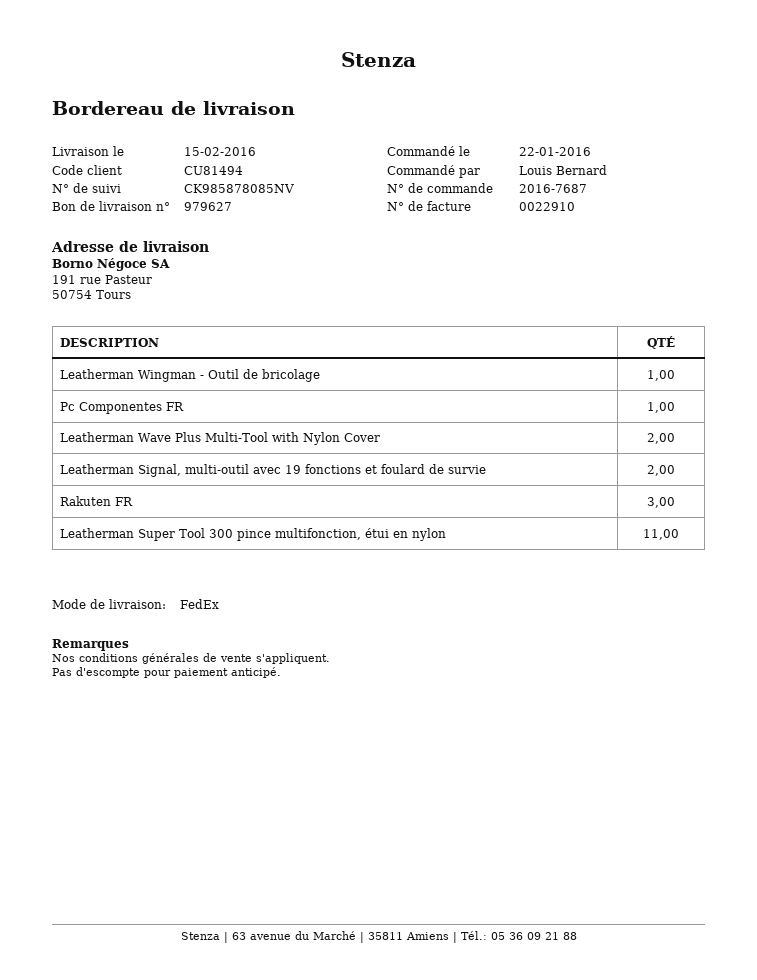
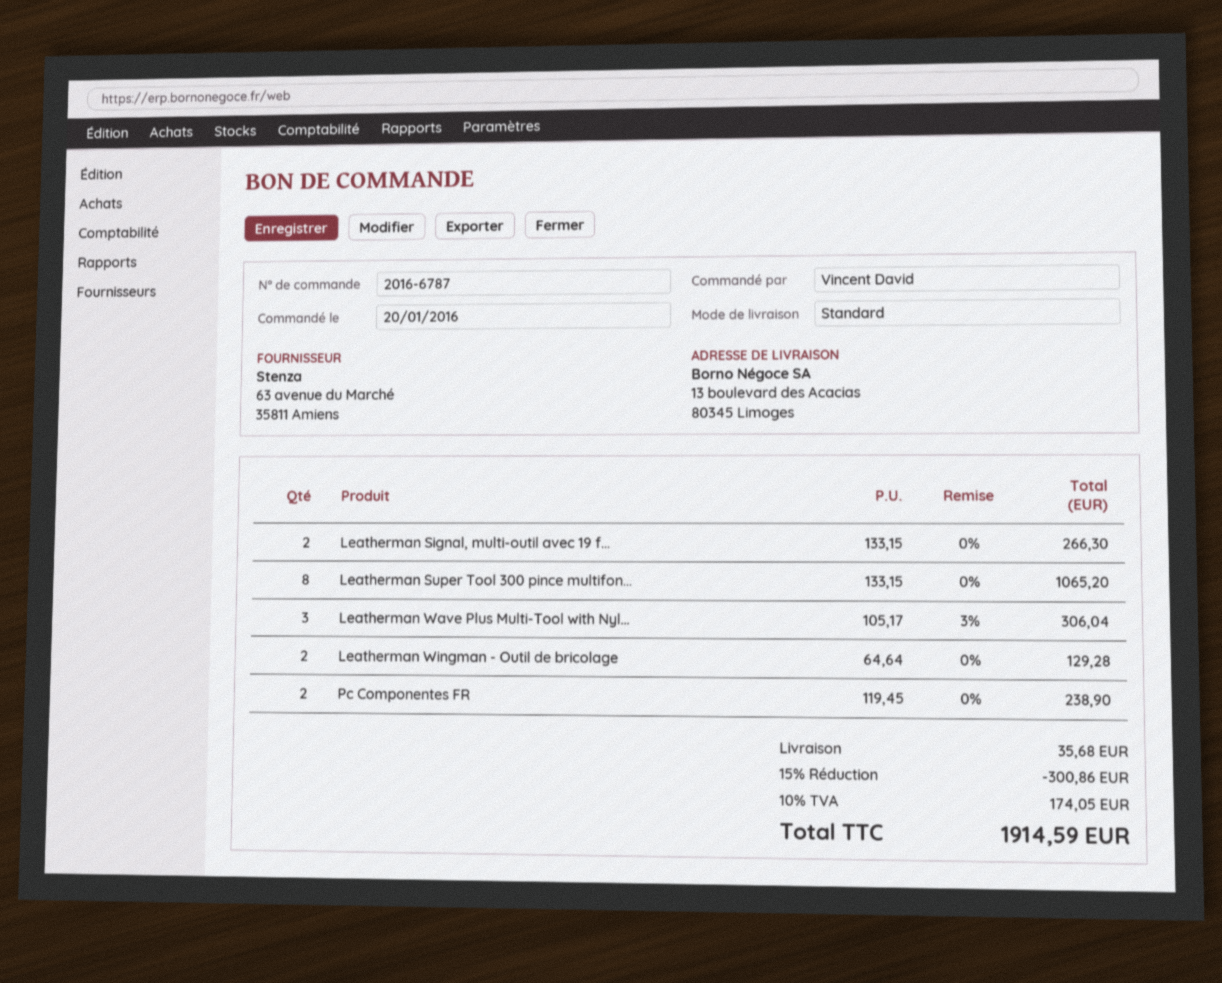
order number: 2016-7687 -> 2016-6787
order date: 2016-01-22 -> 2016-01-20
ordered by: Louis Bernard -> Vincent David
shipping method: FedEx -> standard
ship to: 191 rue Pasteur, 50754 Tours -> 13 boulevard des Acacias, 80345 Limoges
Leatherman Wingman - Outil de bricolage: 1 -> 2
Pc Componentes FR: 1 -> 2
Leatherman Wave Plus Multi-Tool with Nylon Cover: 2 -> 3
Rakuten FR: 3 -> none
Leatherman Super Tool 300 pince multifonction, étui en nylon: 11 -> 8

